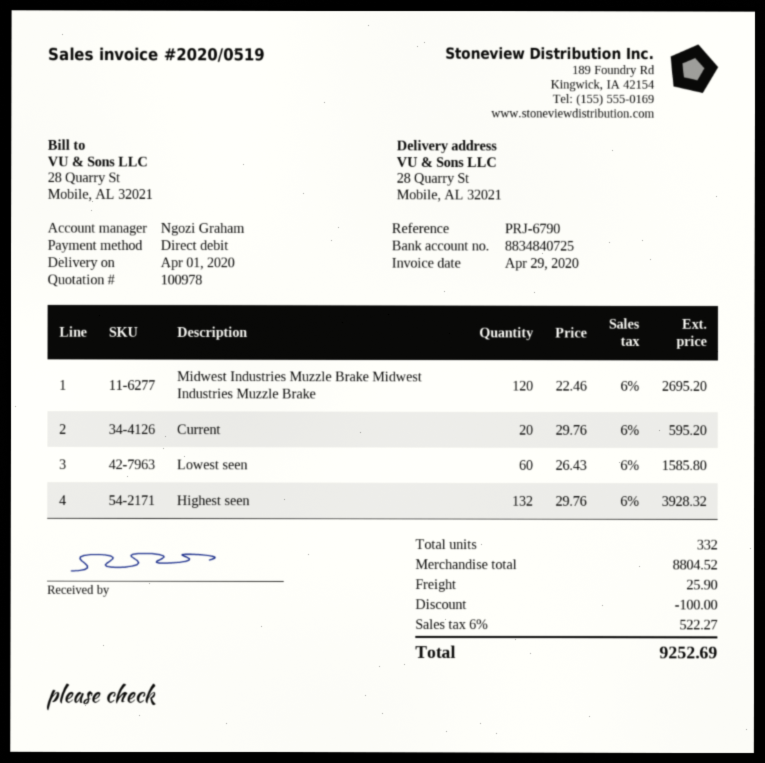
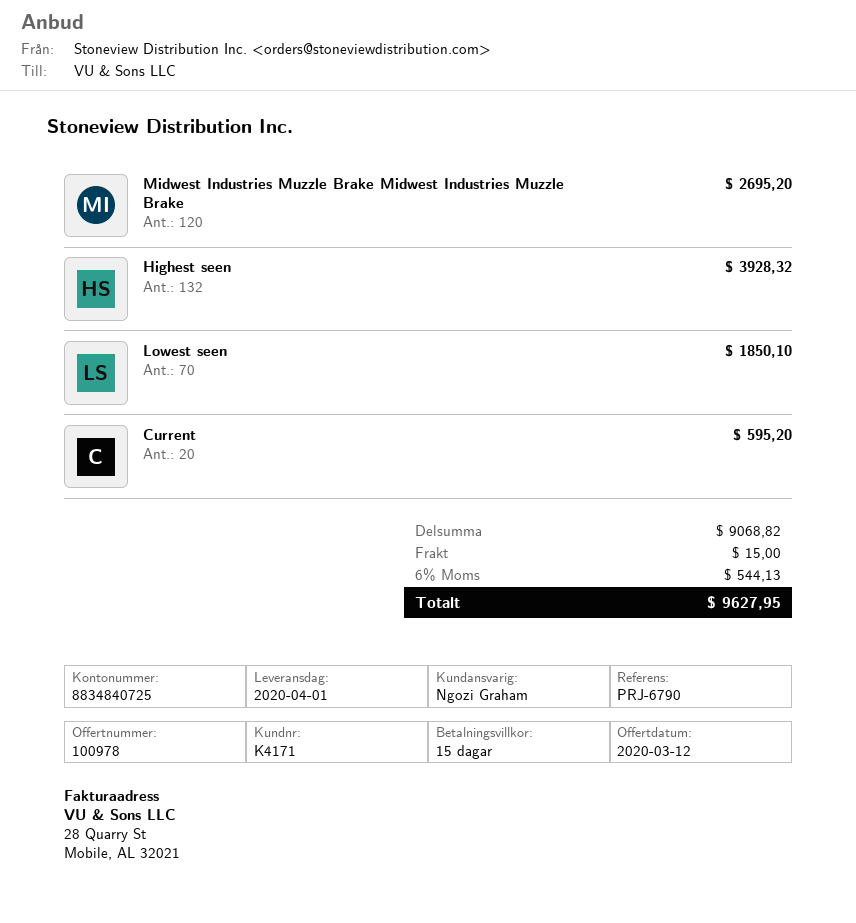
Lowest seen: 60 for 1585.80 -> 70 for 1850.10
subtotal: 8804.52 -> 9068.82
discount: 100.00 -> none
shipping: 25.90 -> 15.00
tax: 6% = 522.27 -> 6% = 544.13
total: 9252.69 -> 9627.95

